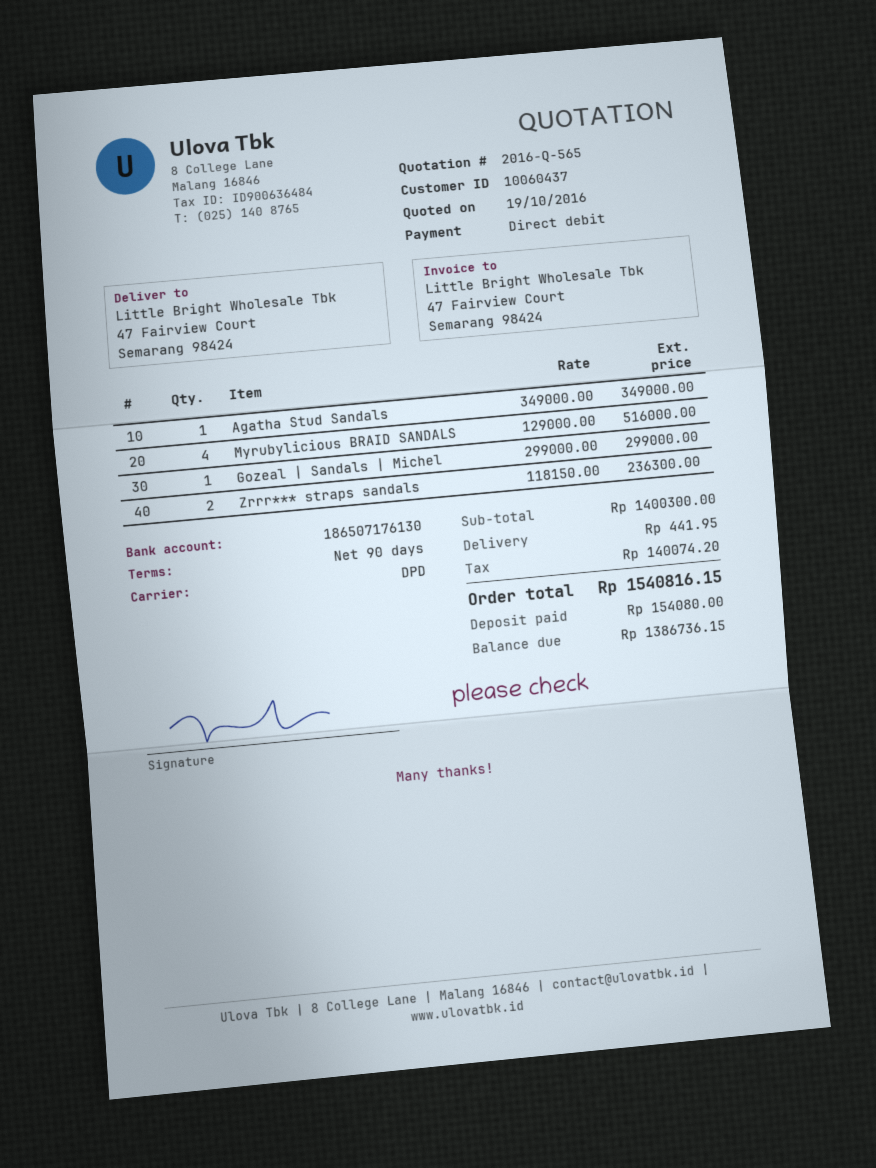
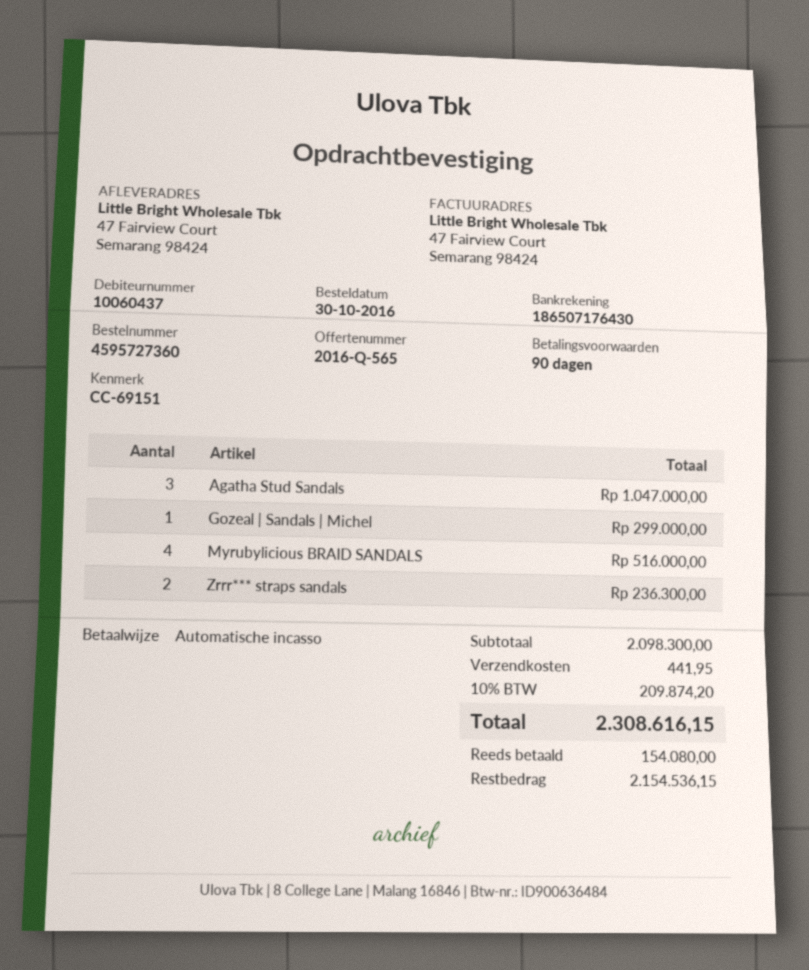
bank account: 186507176130 -> 186507176430
Agatha Stud Sandals: 1 for 349000.00 -> 3 for 1047000.00
subtotal: 1400300.00 -> 2098300.00
tax: 140074.20 -> 209874.20
total: 1540816.15 -> 2308616.15
balance: 1386736.15 -> 2154536.15

